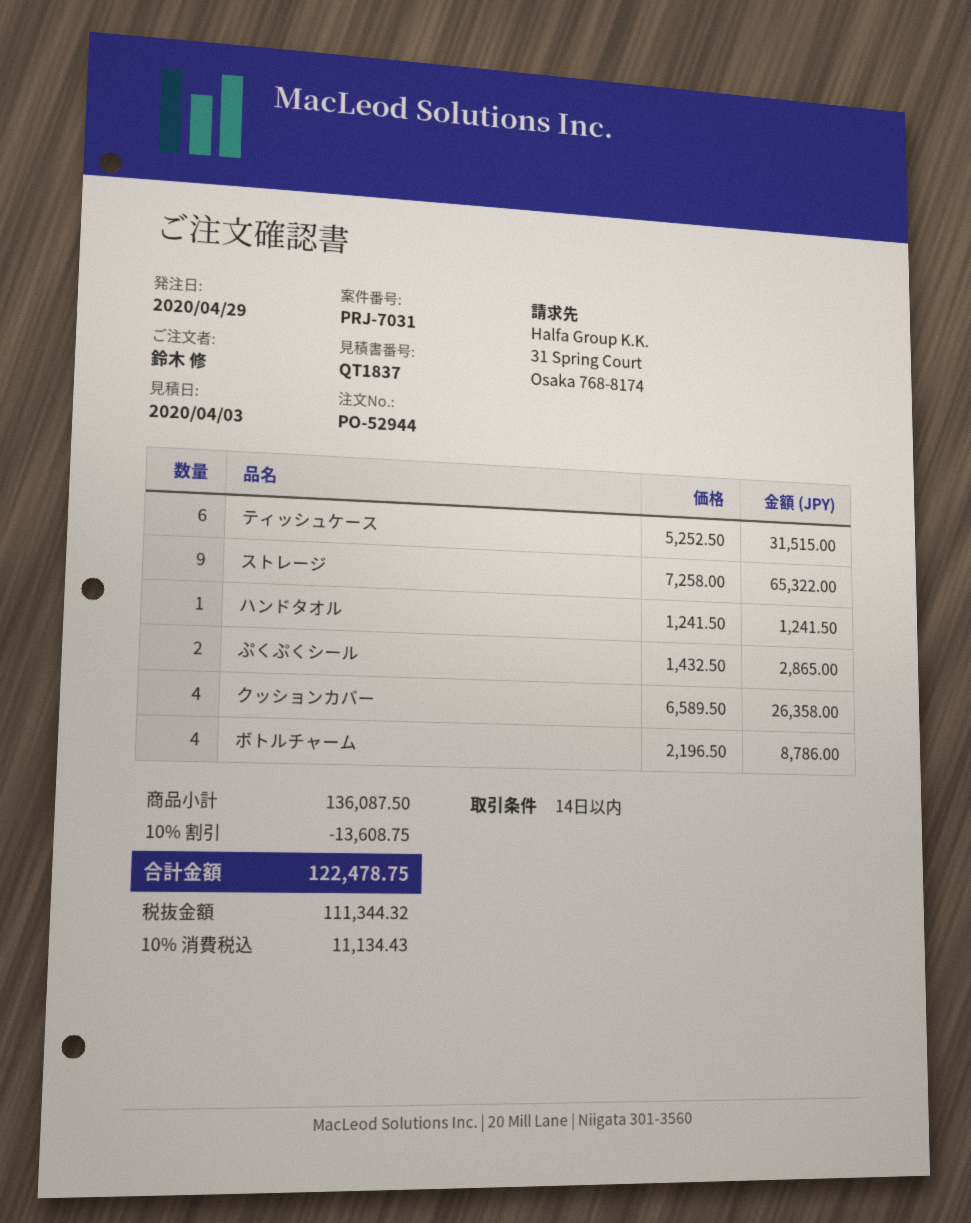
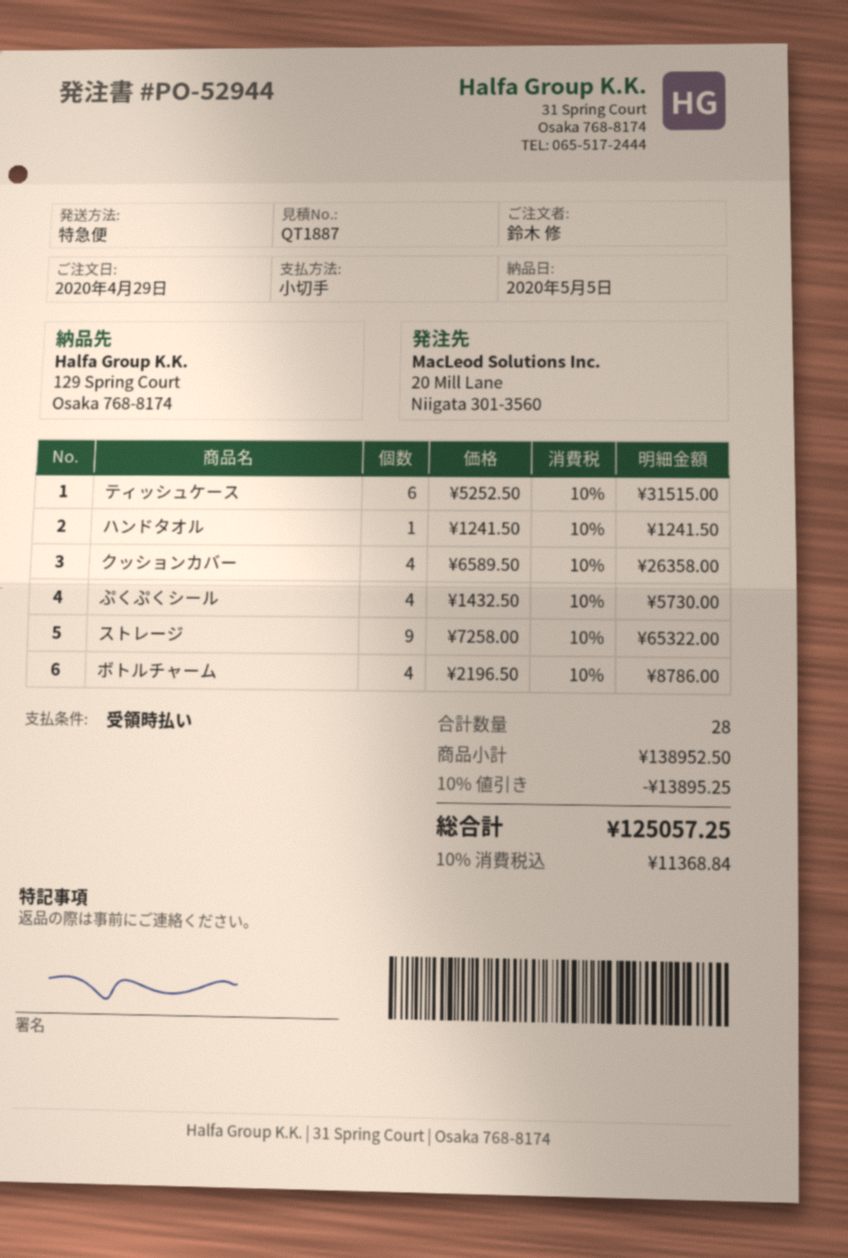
quote number: QT1837 -> QT1887
payment terms: 14 days -> on receipt
ぷくぷくシール: 2 x 1432.50 = 2865.00 -> 4 x 1432.50 = 5730.00
subtotal: 136087.50 -> 138952.50
discount: 10% = 13608.75 -> 10% = 13895.25
tax: 10% = 11134.43 -> 10% = 11368.84
total: 122478.75 -> 125057.25

